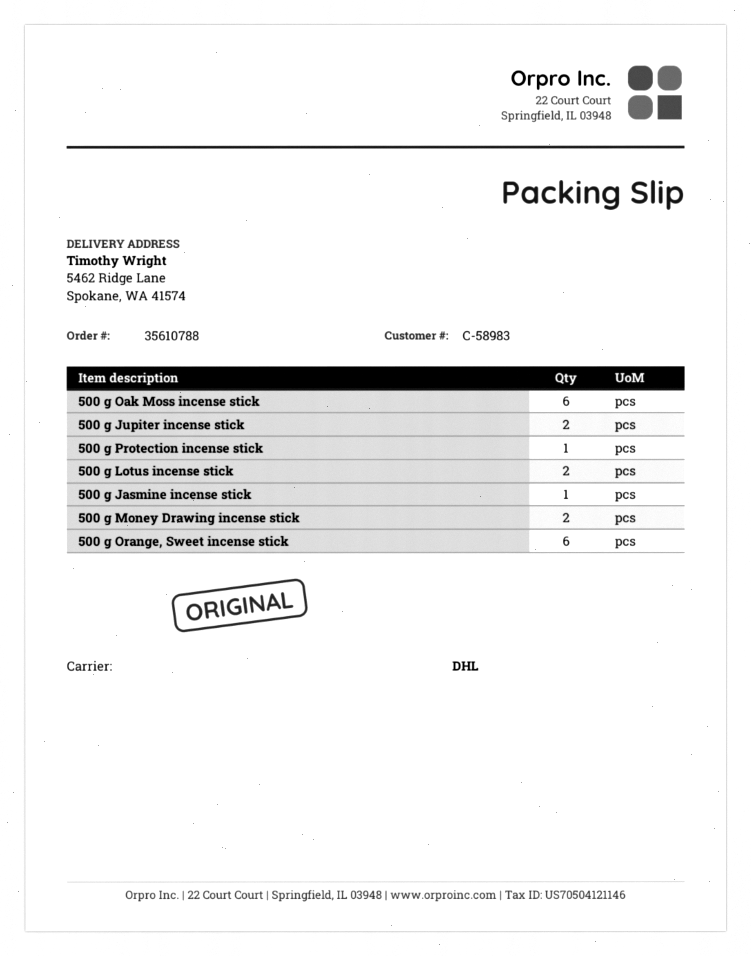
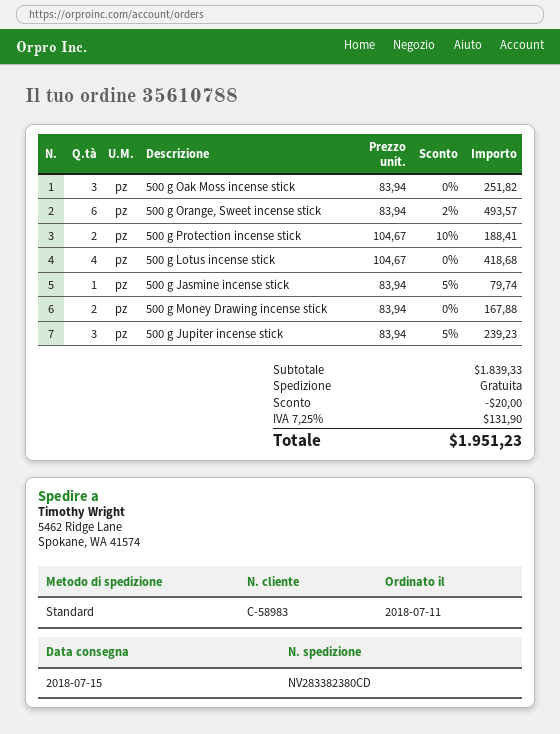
shipping method: DHL -> standard
500 g Oak Moss incense stick: 6 -> 3
500 g Jupiter incense stick: 2 -> 3
500 g Protection incense stick: 1 -> 2
500 g Lotus incense stick: 2 -> 4

